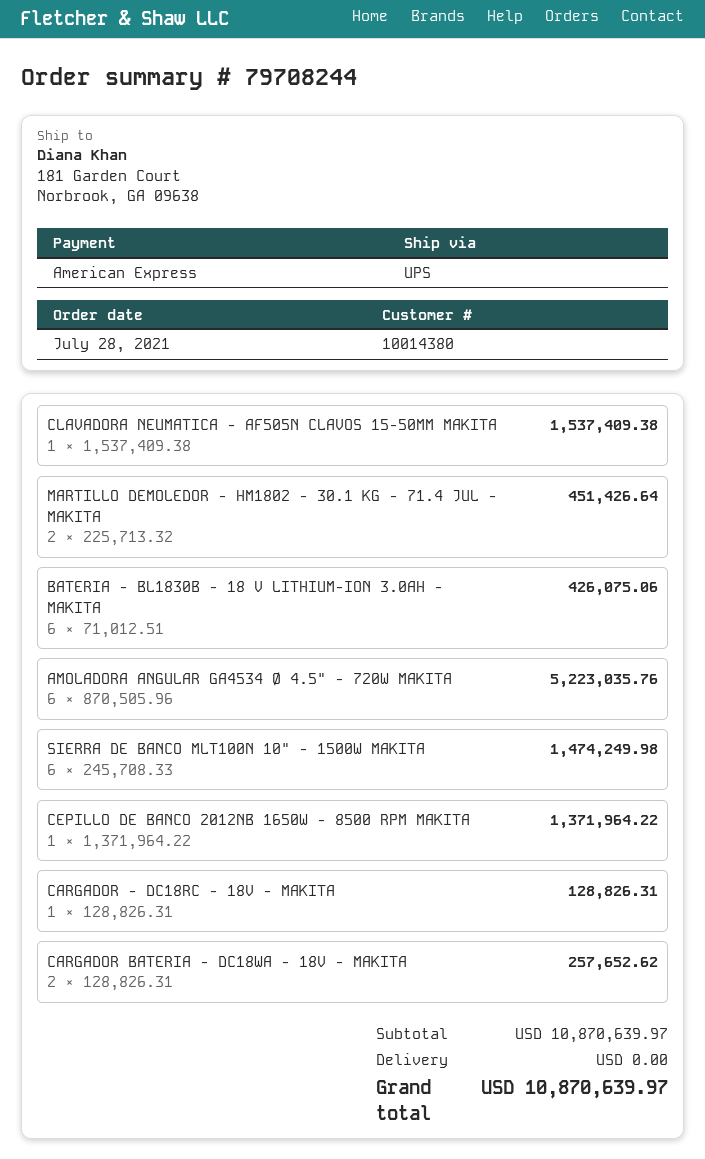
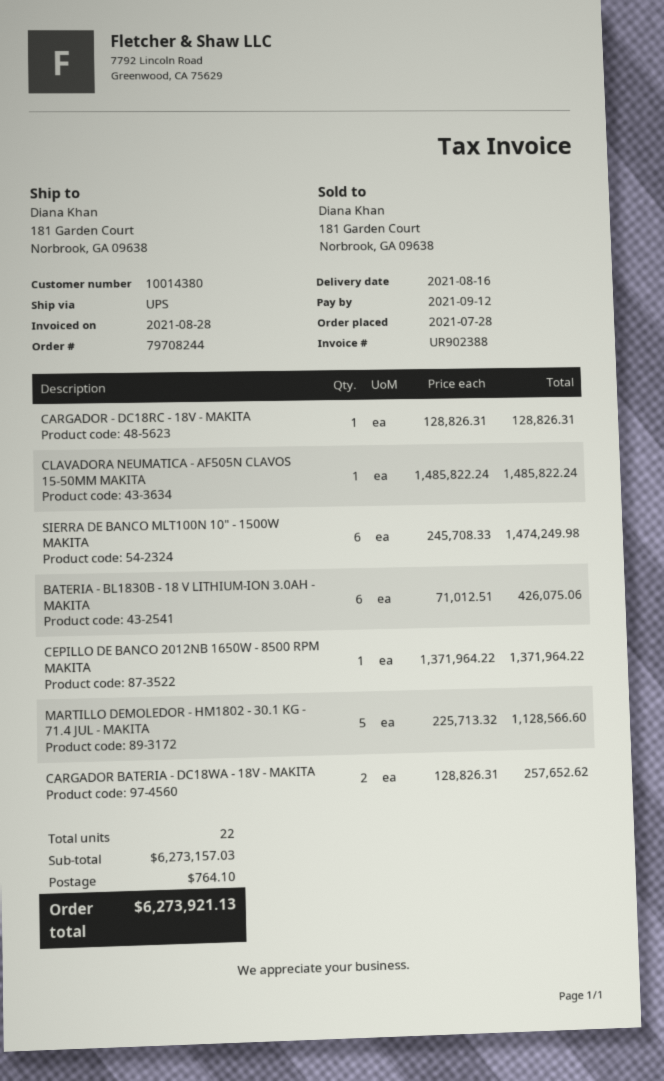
CLAVADORA NEUMATICA - AF505N CLAVOS 15-50MM MAKITA: 1 x 1537409.38 = 1537409.38 -> 1 x 1485822.24 = 1485822.24
MARTILLO DEMOLEDOR - HM1802 - 30.1 KG - 71.4 JUL - MAKITA: 2 x 225713.32 = 451426.64 -> 5 x 225713.32 = 1128566.60
AMOLADORA ANGULAR GA4534 Ø 4.5" - 720W MAKITA: 6 x 870505.96 = 5223035.76 -> none
subtotal: 10870639.97 -> 6273157.03
shipping: 0.00 -> 764.10
total: 10870639.97 -> 6273921.13

